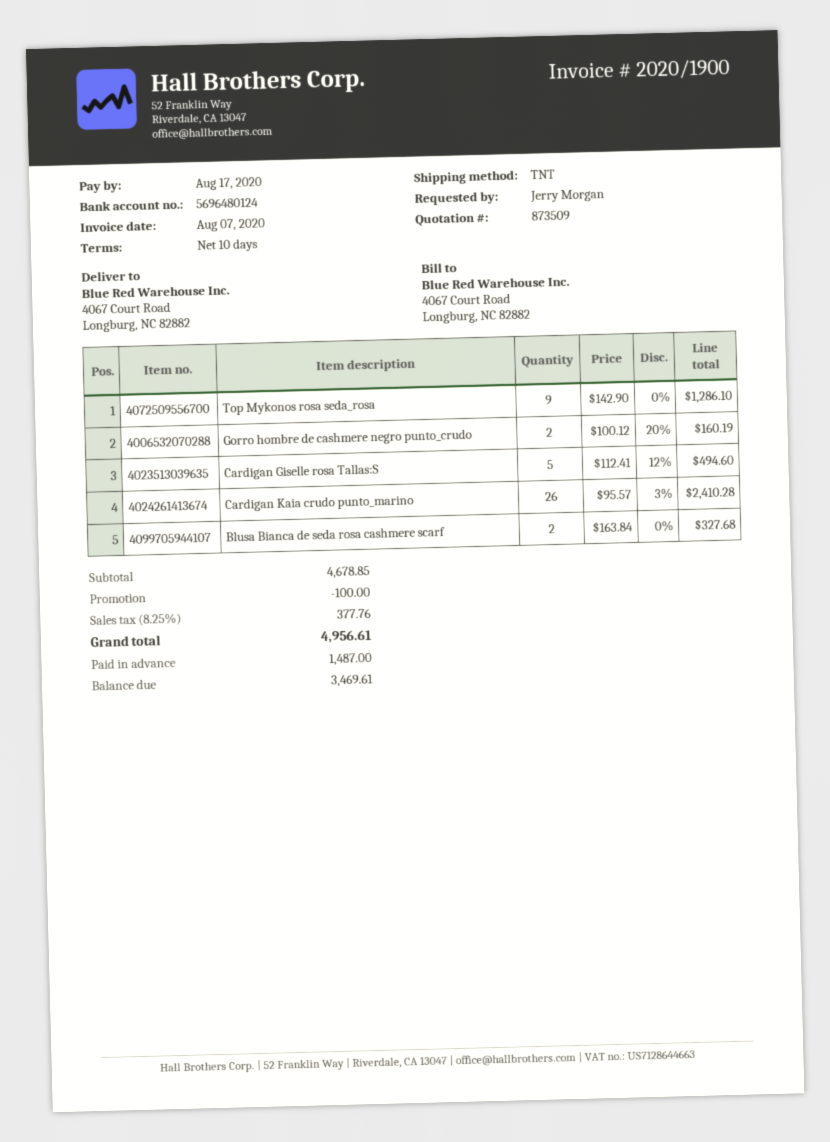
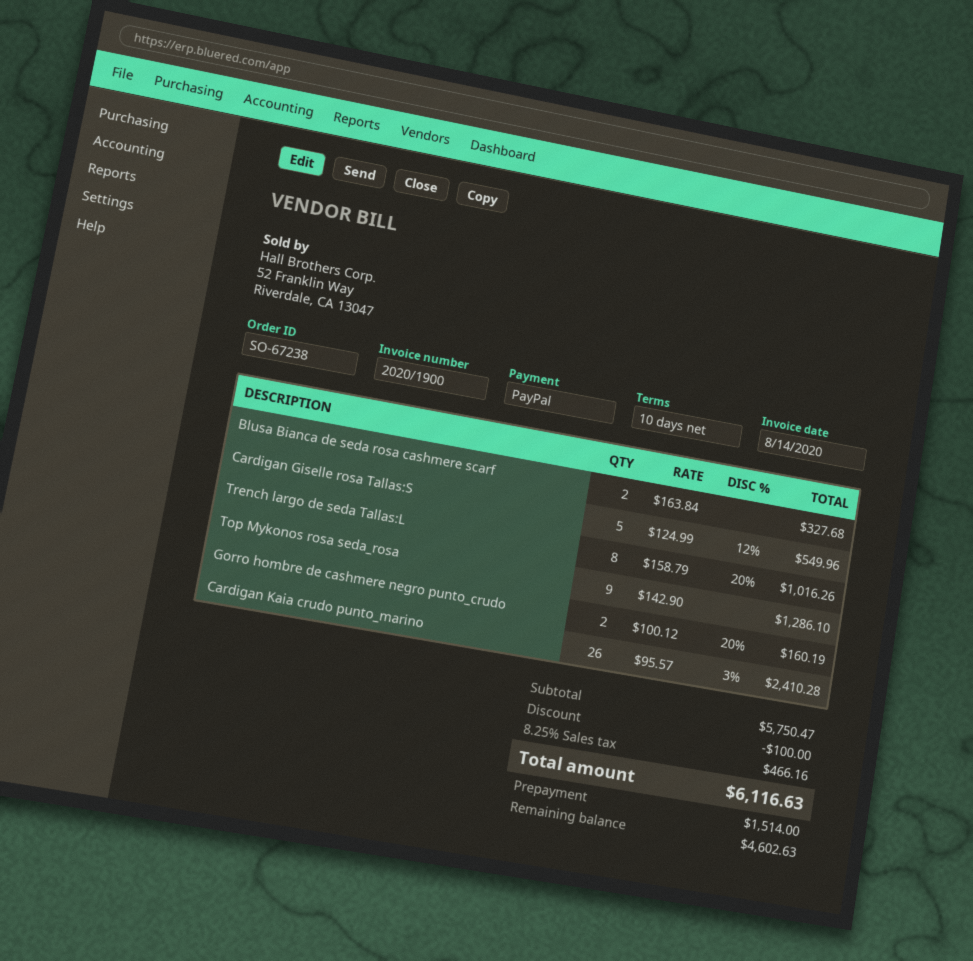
invoice date: 2020-08-07 -> 2020-08-14
Cardigan Giselle rosa Tallas:S: 5 x 112.41 - 12% = 494.60 -> 5 x 124.99 - 12% = 549.96
Trench largo de seda Tallas:L: none -> 8 x 158.79 - 20% = 1016.26
subtotal: 4678.85 -> 5750.47
tax: 8.25% = 377.76 -> 8.25% = 466.16
total: 4956.61 -> 6116.63
deposit: 1487.00 -> 1514.00
balance: 3469.61 -> 4602.63

